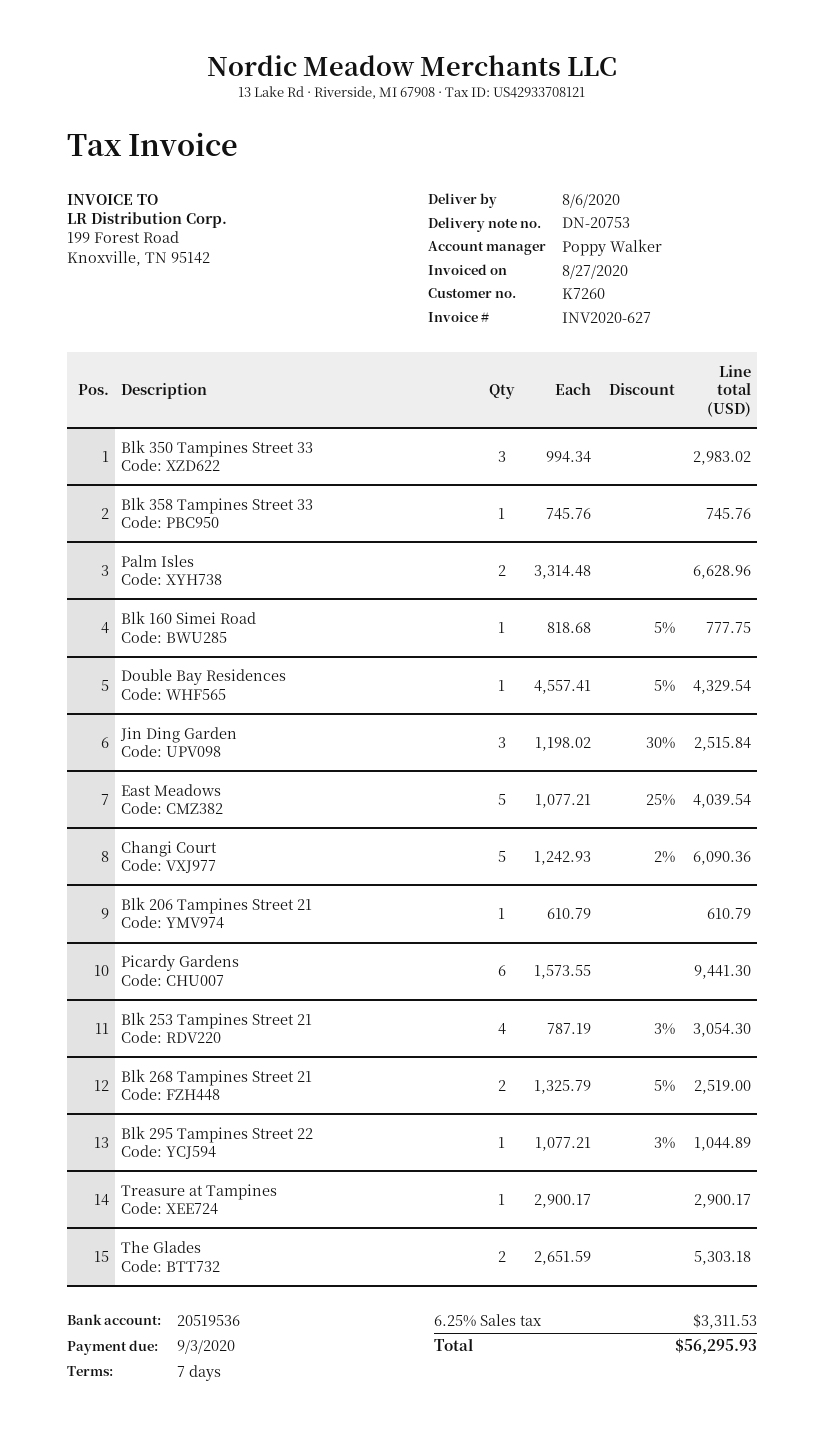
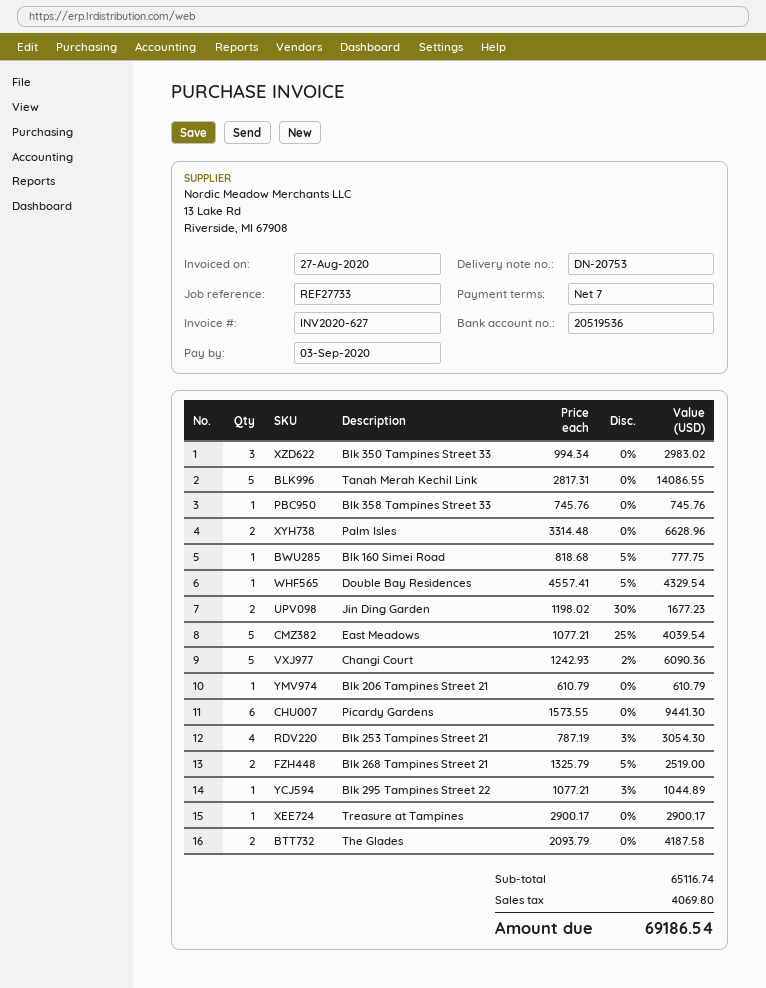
Jin Ding Garden: 3 x 1198.02 - 30% = 2515.84 -> 2 x 1198.02 - 30% = 1677.23
The Glades: 2 x 2651.59 = 5303.18 -> 2 x 2093.79 = 4187.58
Tanah Merah Kechil Link: none -> 5 x 2817.31 = 14086.55
tax: 3311.53 -> 4069.80
total: 56295.93 -> 69186.54

